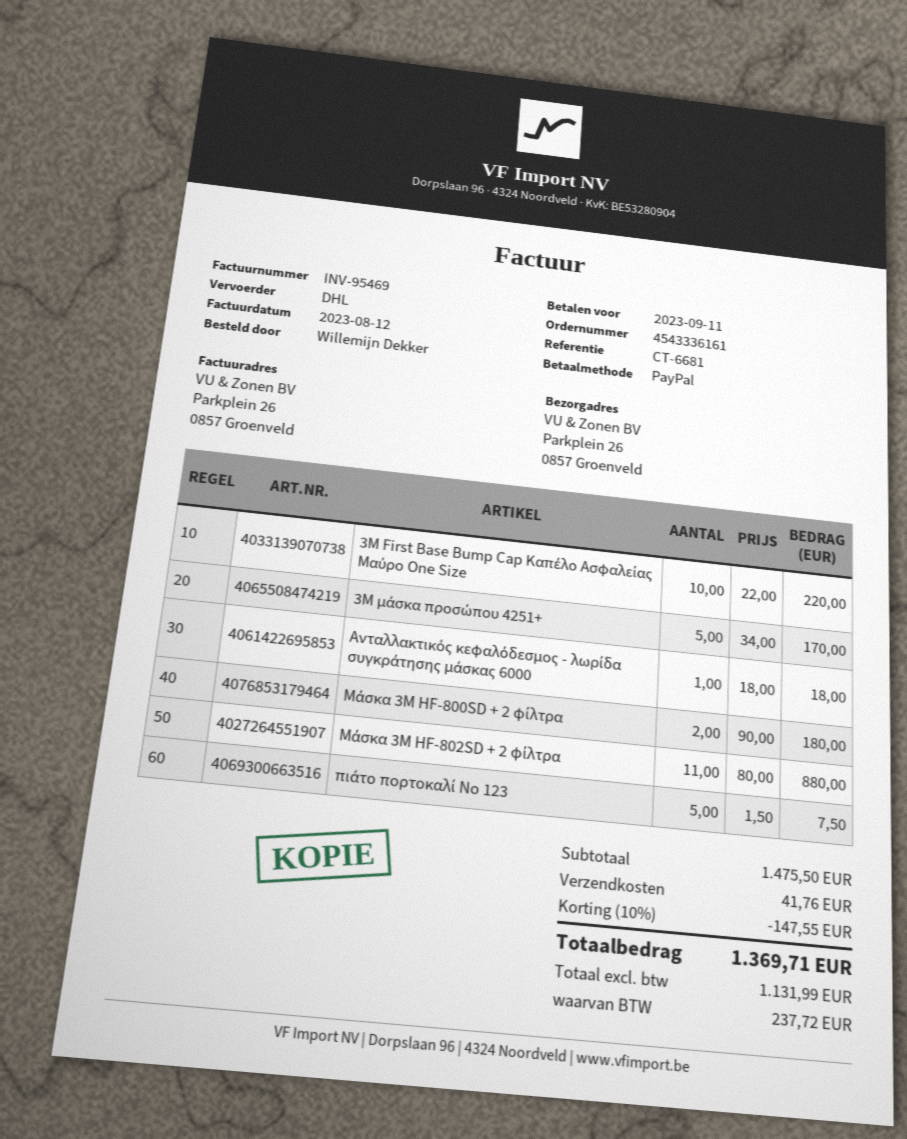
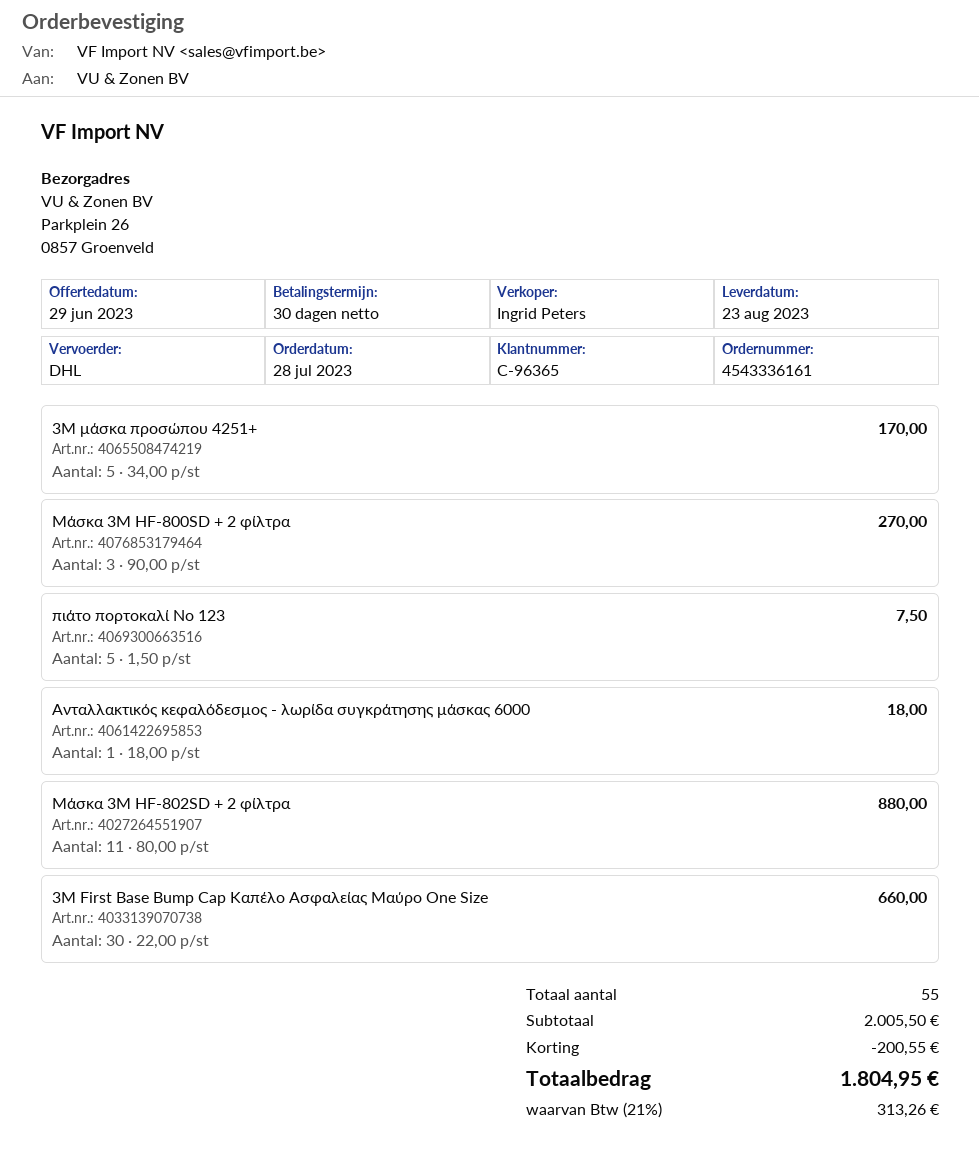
3M First Base Bump Cap Καπέλο Ασφαλείας Μαύρο One Size: 10 x 22.00 = 220.00 -> 30 x 22.00 = 660.00
Μάσκα 3Μ HF-800SD + 2 φίλτρα: 2 x 90.00 = 180.00 -> 3 x 90.00 = 270.00
subtotal: 1475.50 -> 2005.50
discount: 147.55 -> 200.55
shipping: 41.76 -> none
tax: 237.72 -> 313.26
total: 1369.71 -> 1804.95

